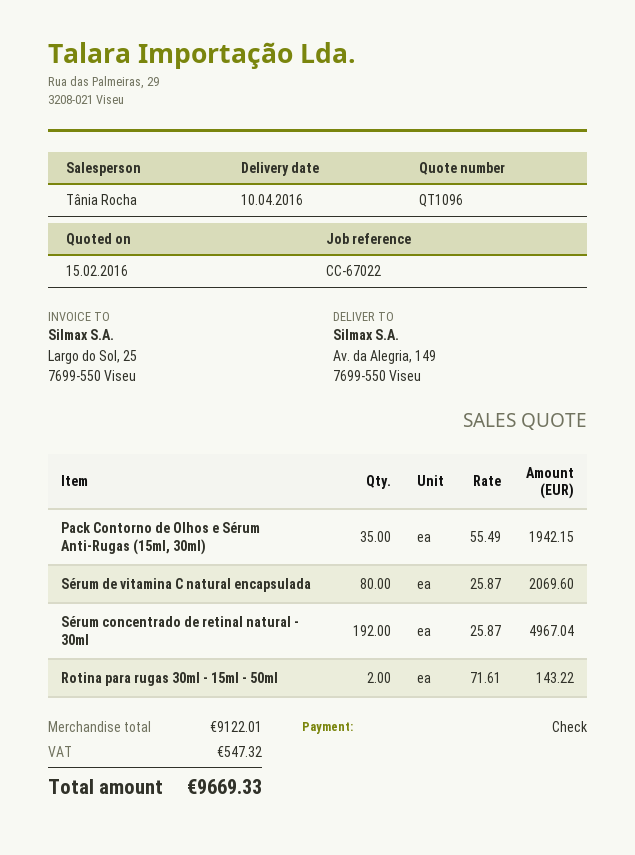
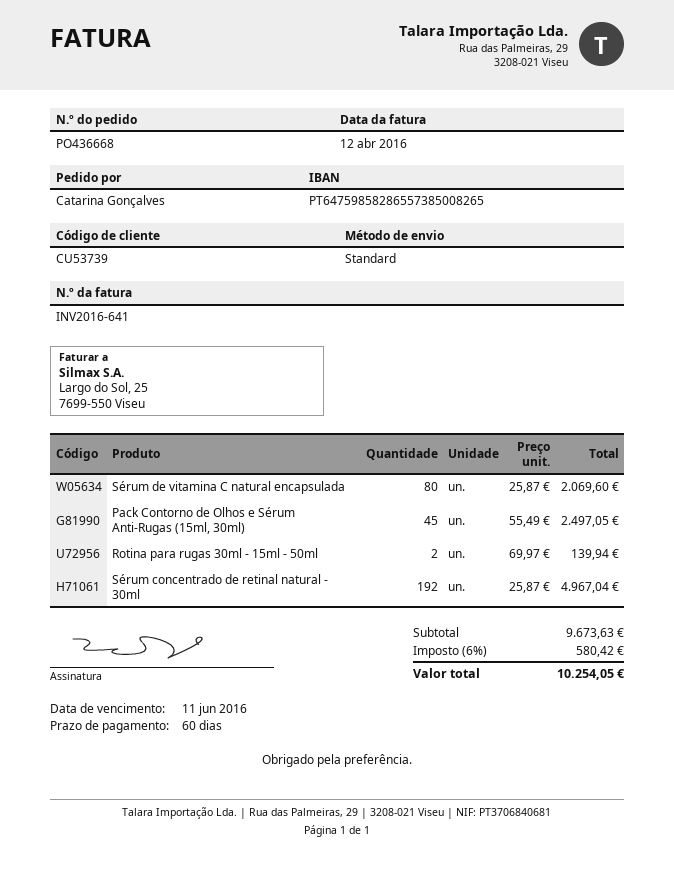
Pack Contorno de Olhos e Sérum Anti-Rugas (15ml, 30ml): 35 x 55.49 = 1942.15 -> 45 x 55.49 = 2497.05
Rotina para rugas 30ml - 15ml - 50ml: 2 x 71.61 = 143.22 -> 2 x 69.97 = 139.94
subtotal: 9122.01 -> 9673.63
tax: 547.32 -> 580.42
total: 9669.33 -> 10254.05

